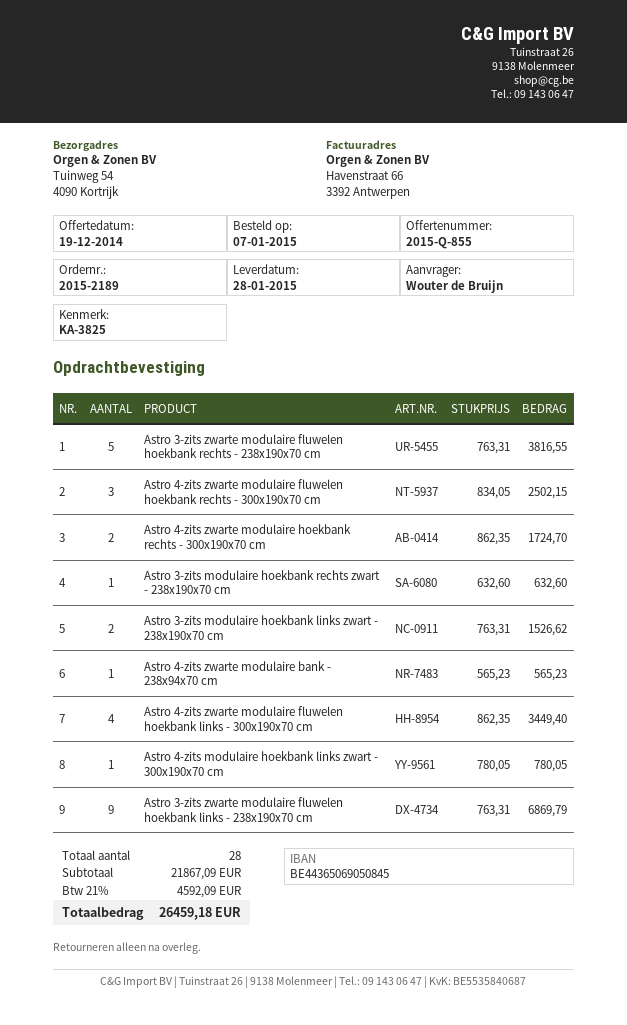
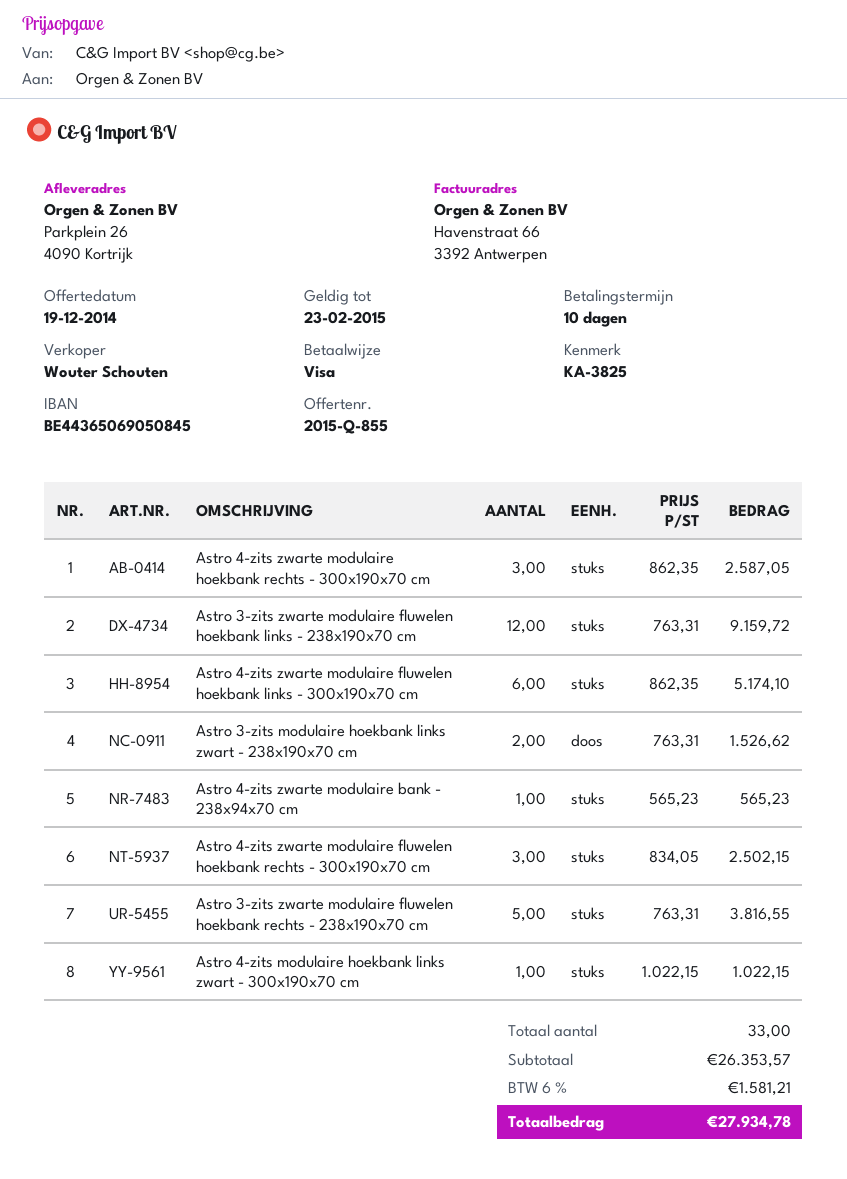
ship to: Tuinweg 54, 4090 Kortrijk -> Parkplein 26, 4090 Kortrijk
Astro 4-zits zwarte modulaire hoekbank rechts - 300x190x70 cm: 2 x 862.35 = 1724.70 -> 3 x 862.35 = 2587.05
Astro 3-zits modulaire hoekbank rechts zwart - 238x190x70 cm: 1 x 632.60 = 632.60 -> none
Astro 4-zits zwarte modulaire fluwelen hoekbank links - 300x190x70 cm: 4 x 862.35 = 3449.40 -> 6 x 862.35 = 5174.10
Astro 4-zits modulaire hoekbank links zwart - 300x190x70 cm: 1 x 780.05 = 780.05 -> 1 x 1022.15 = 1022.15
Astro 3-zits zwarte modulaire fluwelen hoekbank links - 238x190x70 cm: 9 x 763.31 = 6869.79 -> 12 x 763.31 = 9159.72
total quantity: 28 -> 33
subtotal: 21867.09 -> 26353.57
tax: 21% = 4592.09 -> 6% = 1581.21
total: 26459.18 -> 27934.78

